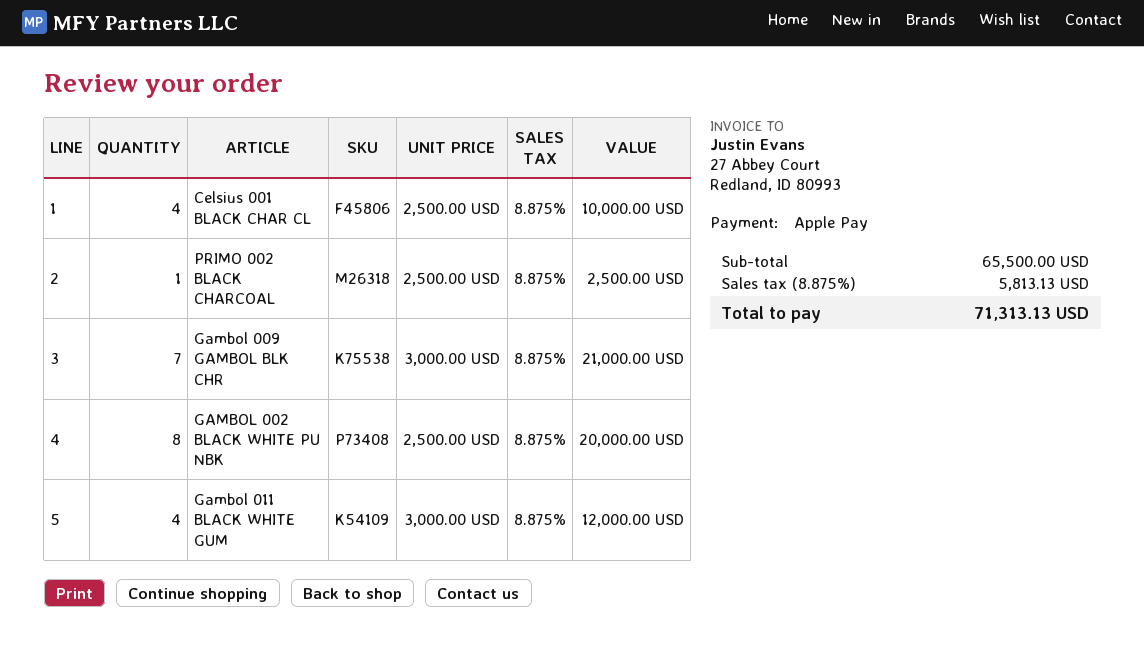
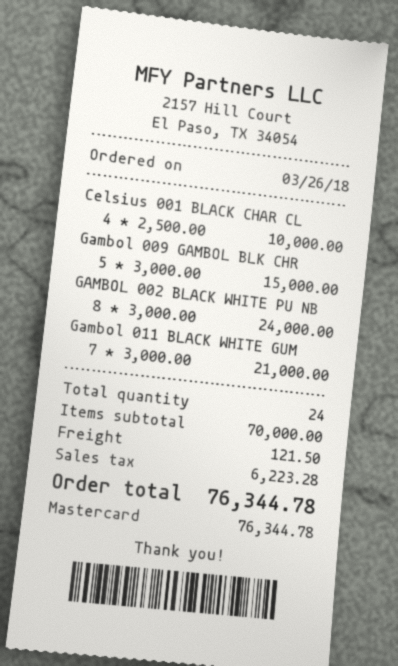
payment method: Apple Pay -> Mastercard
PRIMO 002 BLACK CHARCOAL: 1 x 2500.00 = 2500.00 -> none
Gambol 009 GAMBOL BLK CHR: 7 x 3000.00 = 21000.00 -> 5 x 3000.00 = 15000.00
GAMBOL 002 BLACK WHITE PU NBK: 8 x 2500.00 = 20000.00 -> 8 x 3000.00 = 24000.00
Gambol 011 BLACK WHITE GUM: 4 x 3000.00 = 12000.00 -> 7 x 3000.00 = 21000.00
subtotal: 65500.00 -> 70000.00
shipping: none -> 121.50
tax: 5813.13 -> 6223.28
total: 71313.13 -> 76344.78

